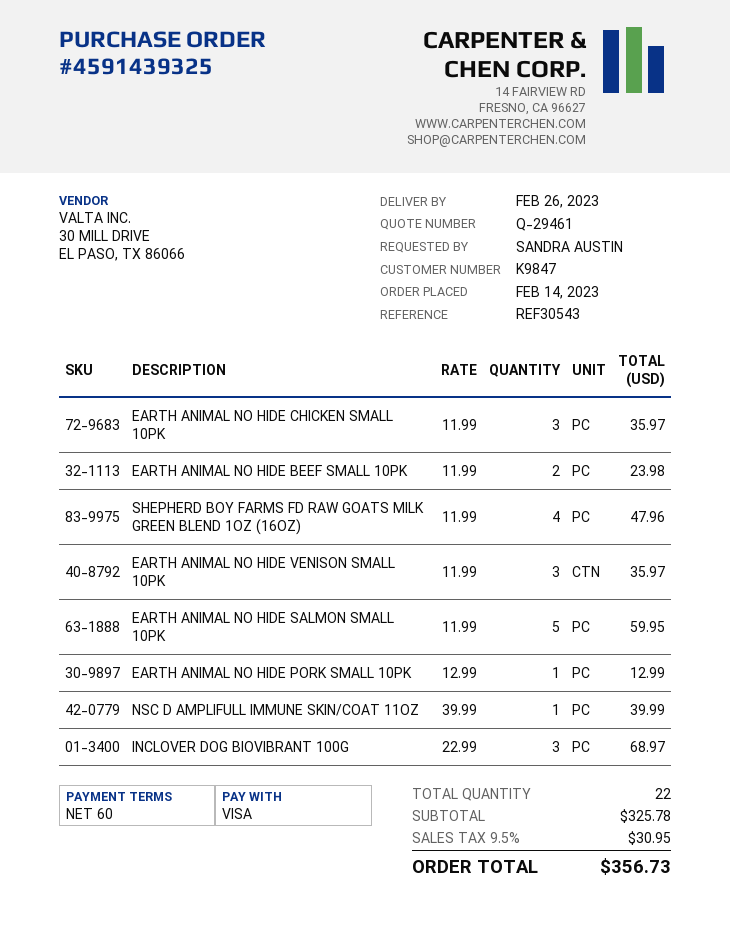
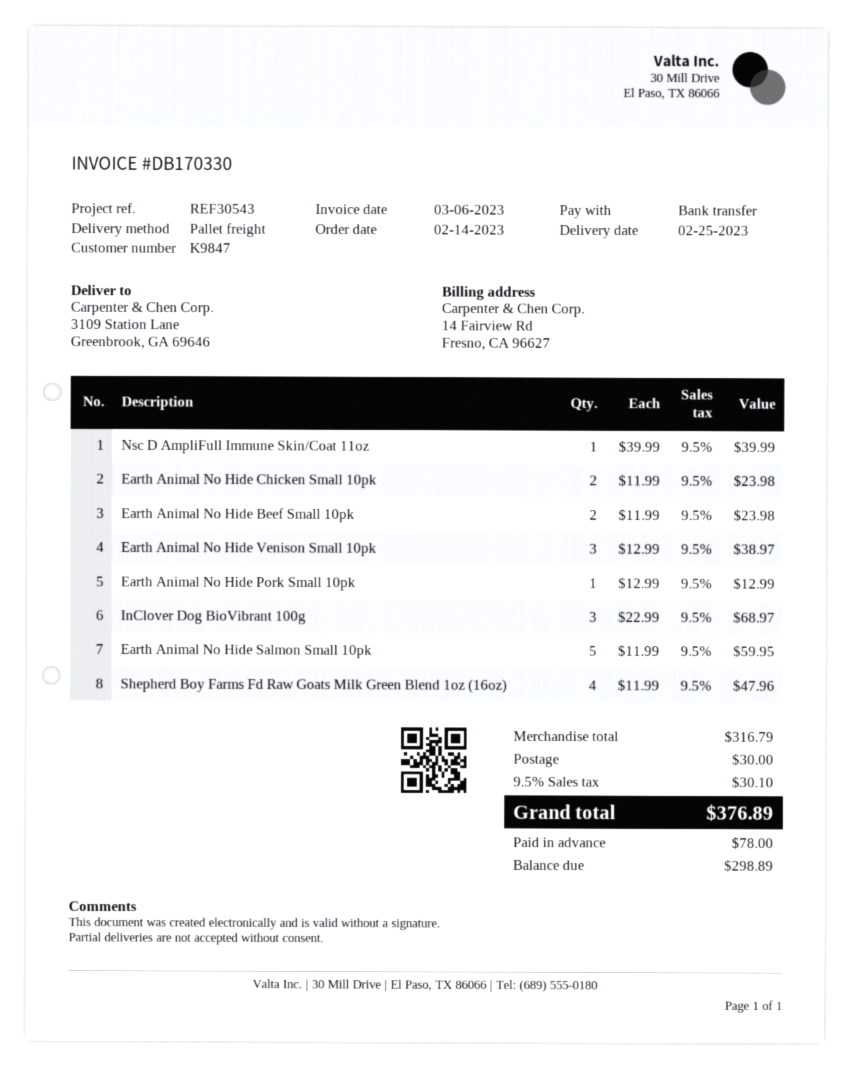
delivery date: 2023-02-26 -> 2023-02-25
payment method: Visa -> bank transfer
EARTH ANIMAL NO HIDE CHICKEN SMALL 10PK: 3 x 11.99 = 35.97 -> 2 x 11.99 = 23.98
EARTH ANIMAL NO HIDE VENISON SMALL 10PK: 3 x 11.99 = 35.97 -> 3 x 12.99 = 38.97
subtotal: 325.78 -> 316.79
shipping: none -> 30.00
tax: 9.5% = 30.95 -> 9.5% = 30.10
total: 356.73 -> 376.89

